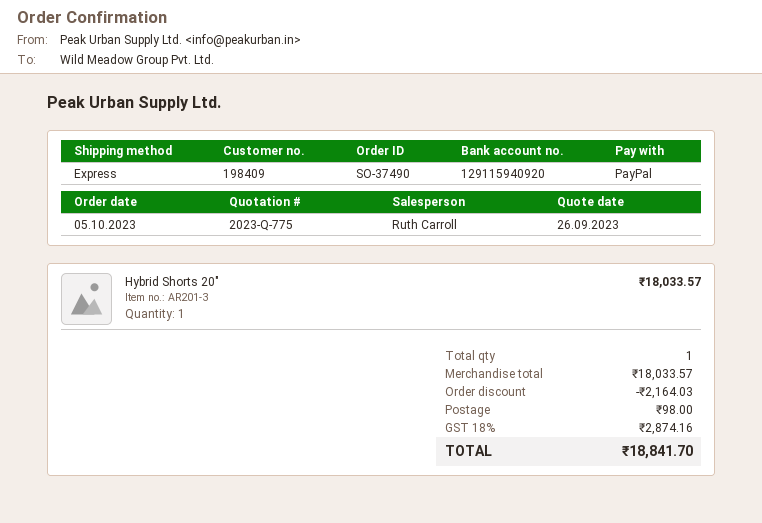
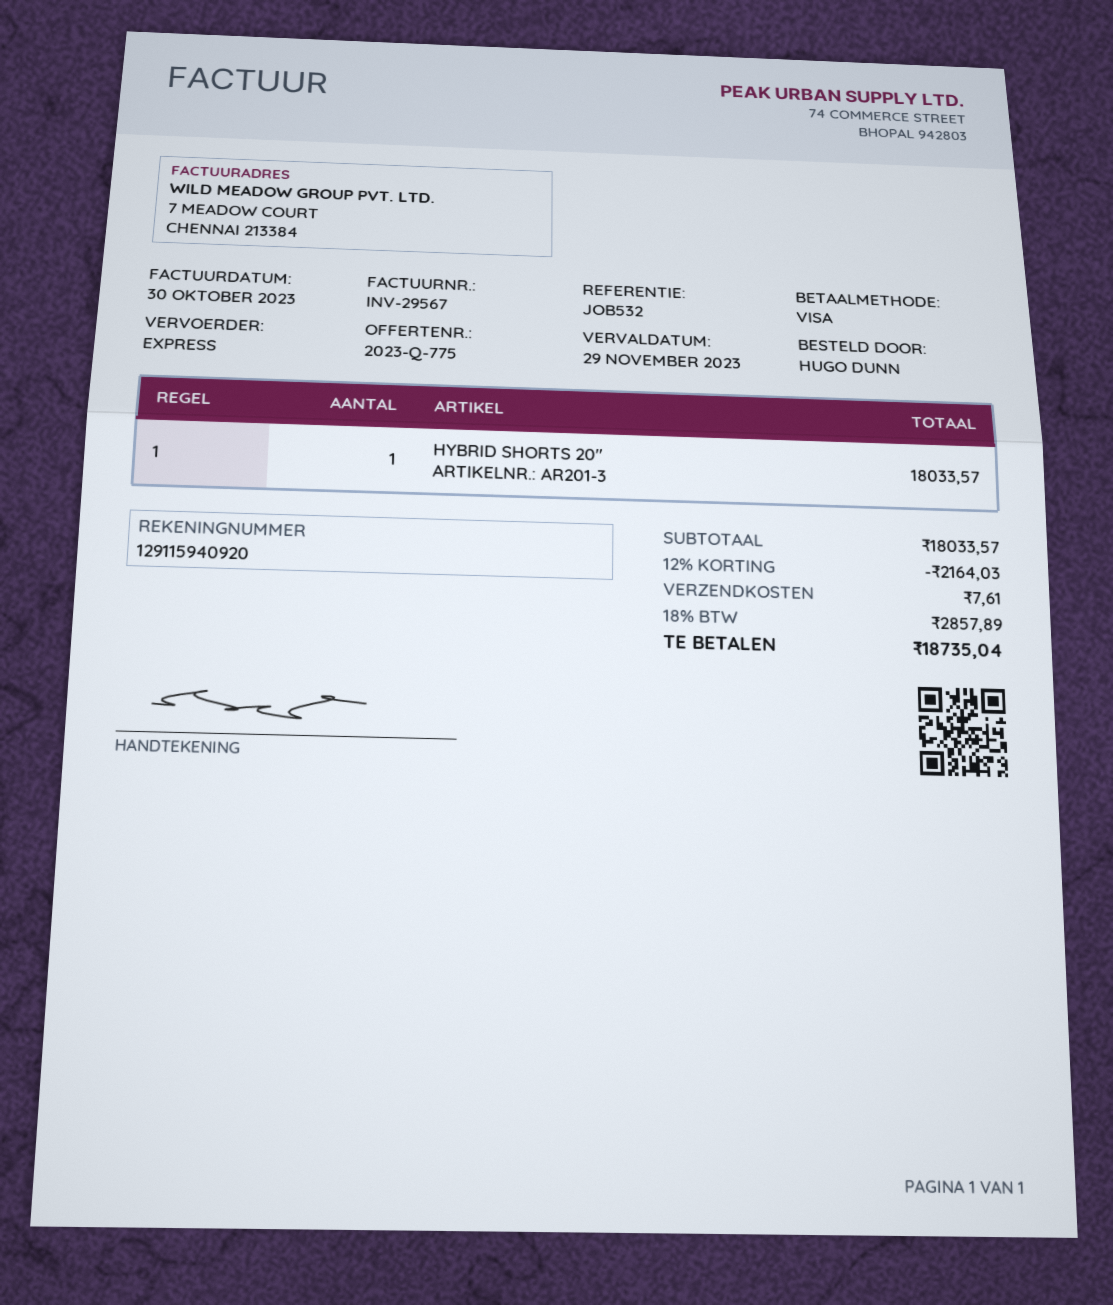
payment method: PayPal -> Visa
shipping: 98.00 -> 7.61
tax: 18% = 2874.16 -> 18% = 2857.89
total: 18841.70 -> 18735.04

